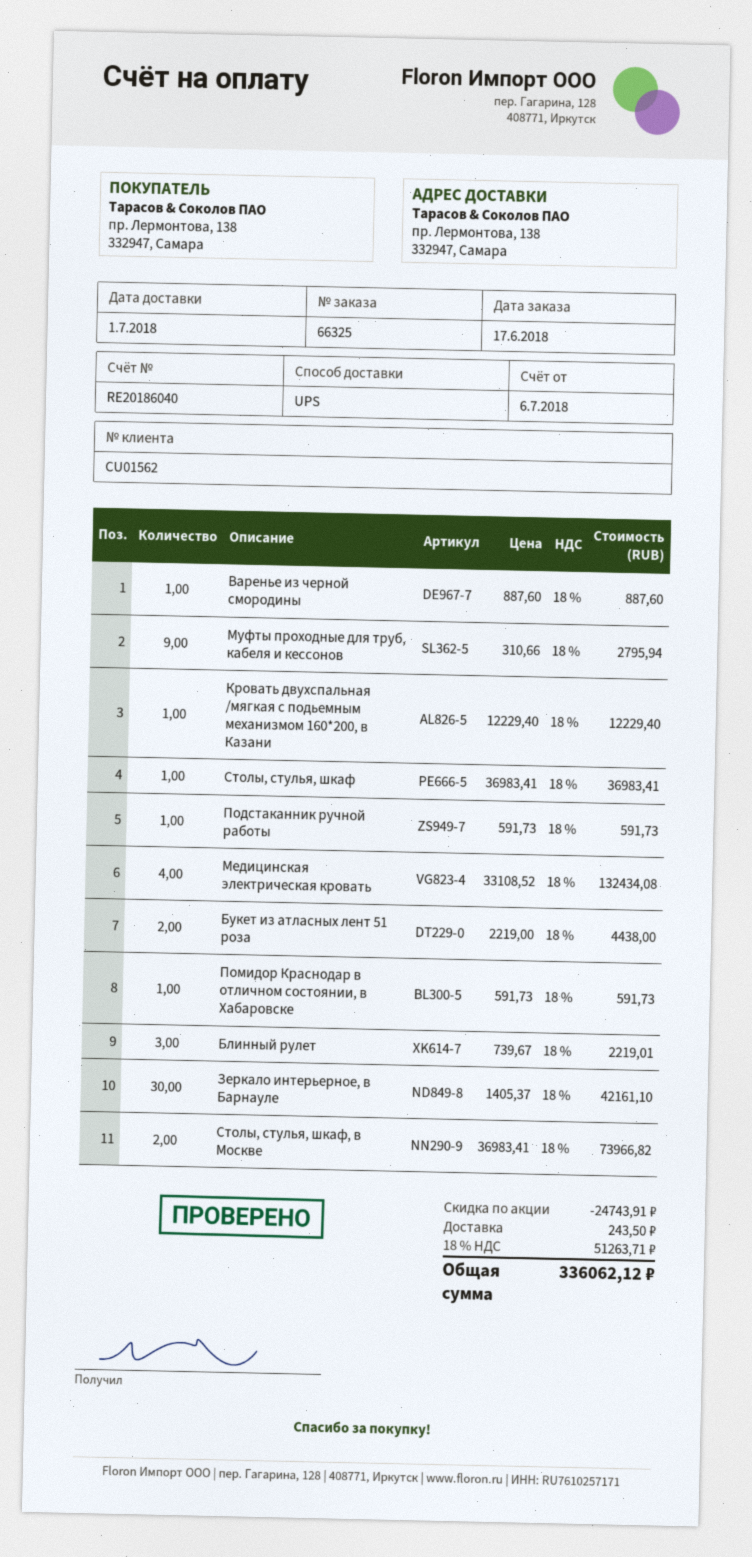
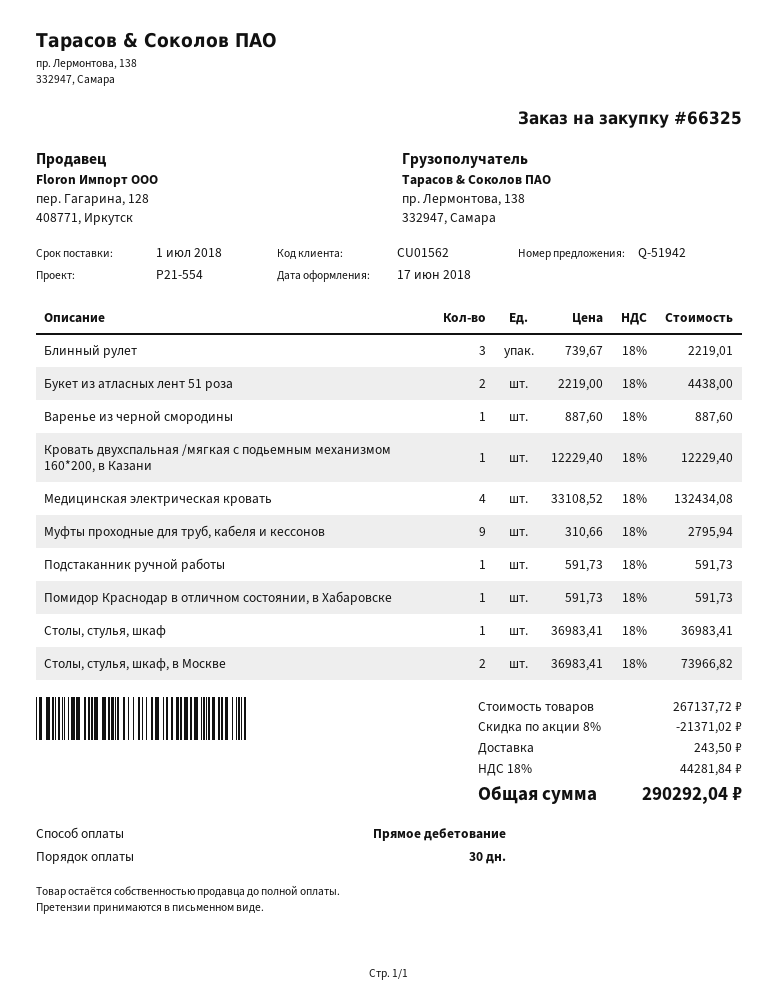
Зеркало интерьерное, в Барнауле: 30 x 1405.37 = 42161.10 -> none
discount: 24743.91 -> 21371.02
tax: 18% = 51263.71 -> 18% = 44281.84
total: 336062.12 -> 290292.04

